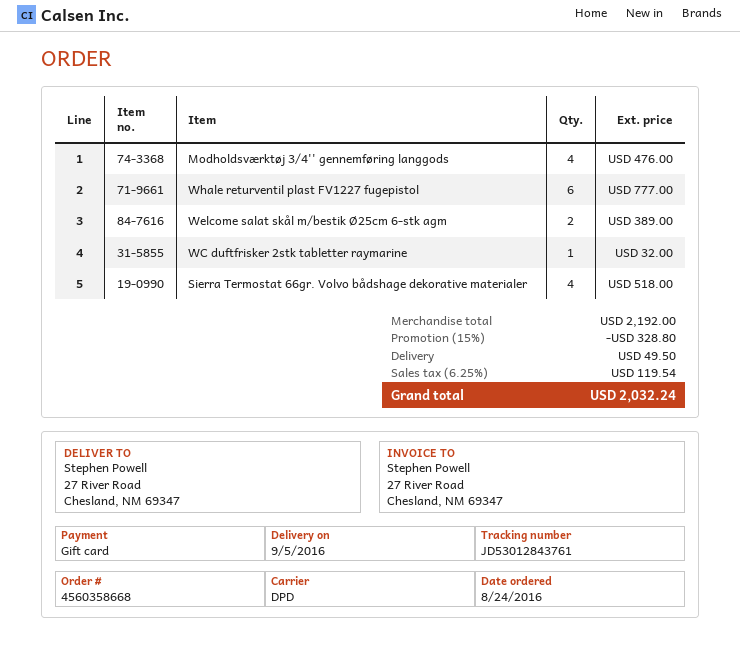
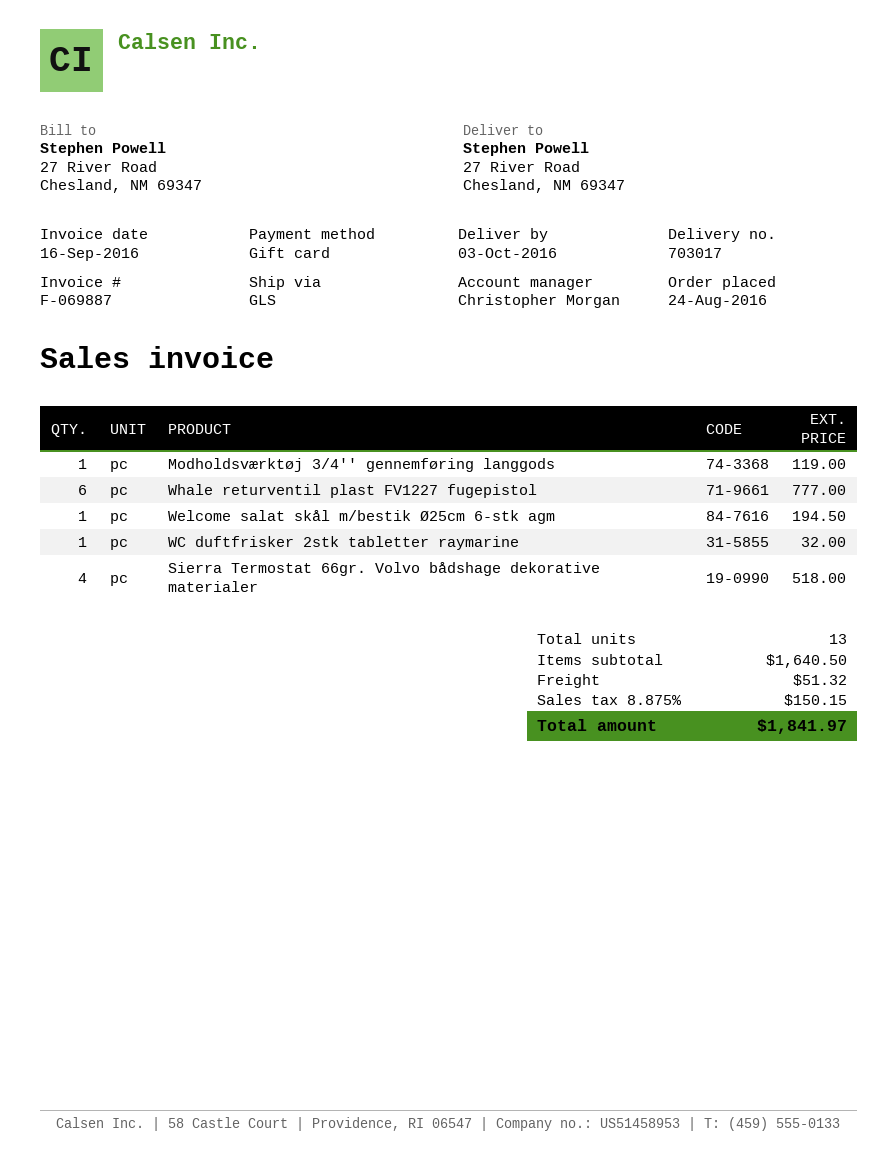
delivery date: 2016-09-05 -> 2016-10-03
shipping method: DPD -> GLS
Modholdsværktøj 3/4'' gennemføring langgods: 4 for 476.00 -> 1 for 119.00
Welcome salat skål m/bestik Ø25cm 6-stk agm: 2 for 389.00 -> 1 for 194.50
subtotal: 2192.00 -> 1640.50
discount: 15% = 328.80 -> none
shipping: 49.50 -> 51.32
tax: 6.25% = 119.54 -> 8.875% = 150.15
total: 2032.24 -> 1841.97

